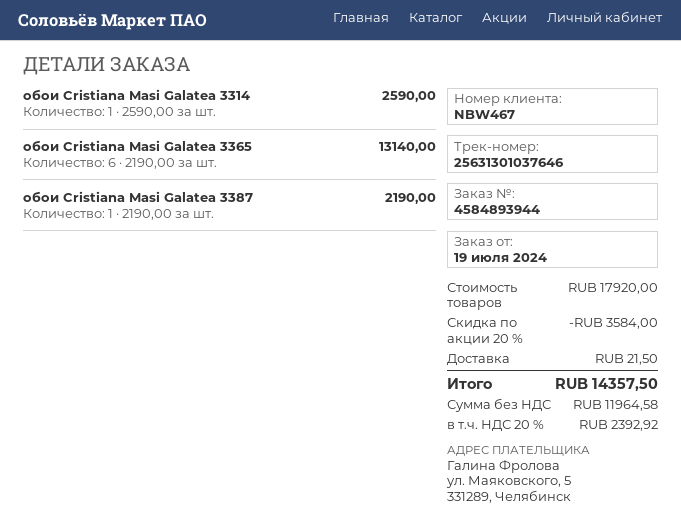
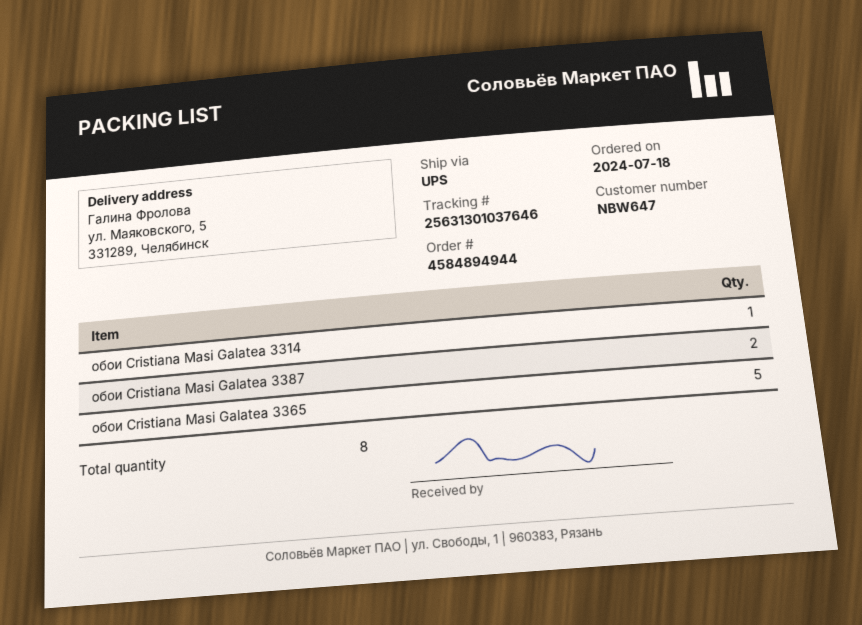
order number: 4584893944 -> 4584894944
order date: 2024-07-19 -> 2024-07-18
customer number: NBW467 -> NBW647
обои Cristiana Masi Galatea 3365: 6 -> 5
обои Cristiana Masi Galatea 3387: 1 -> 2

